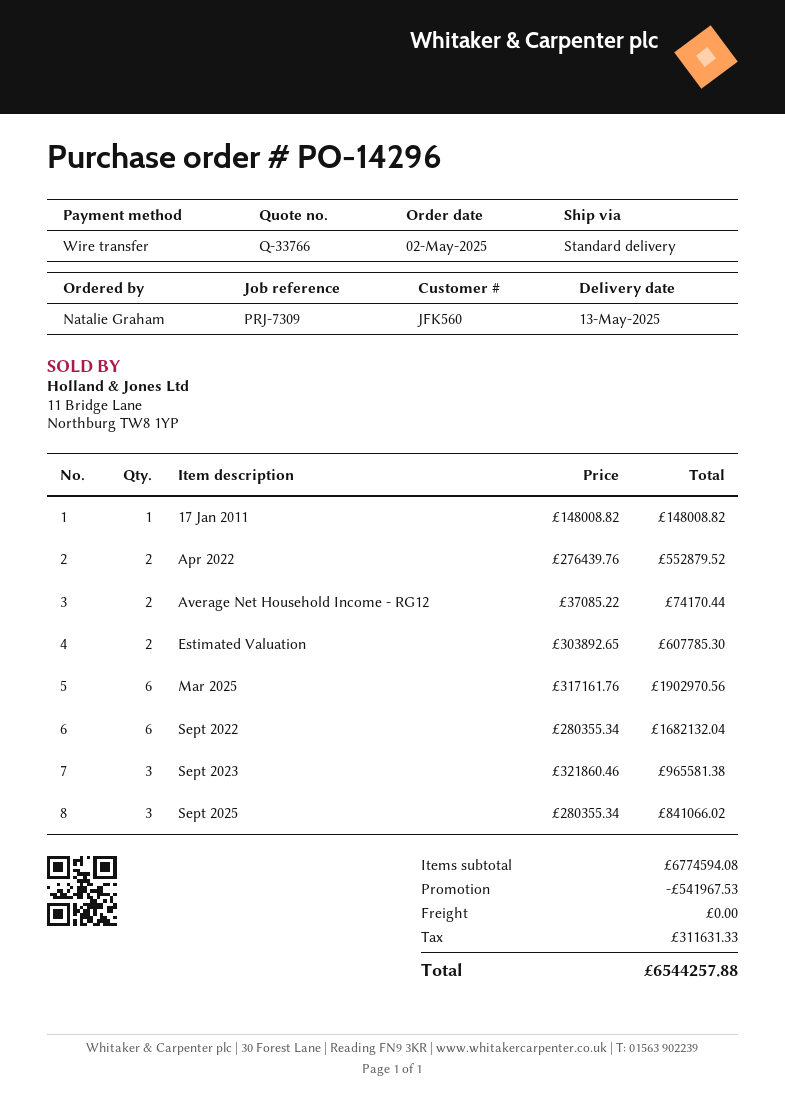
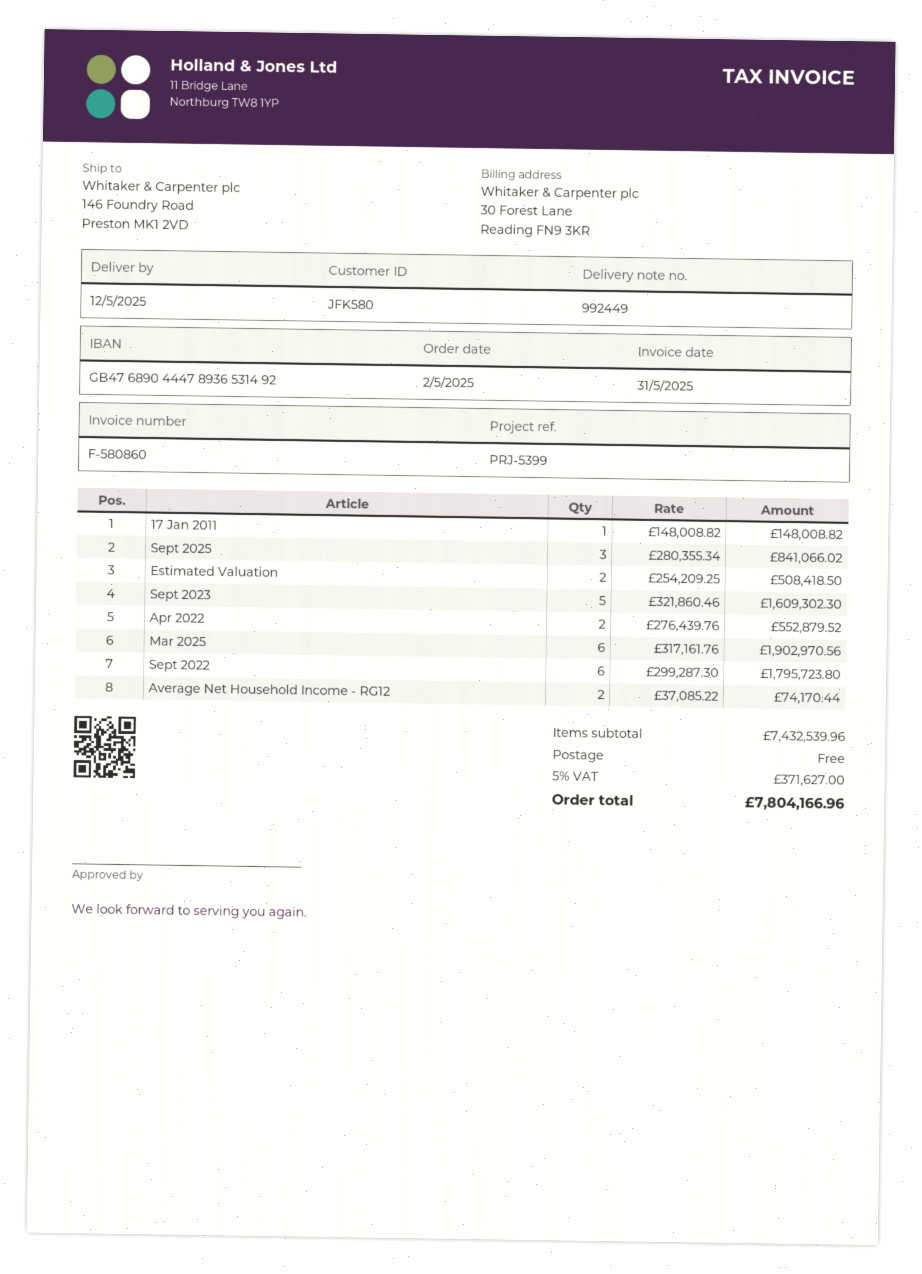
delivery date: 2025-05-13 -> 2025-05-12
customer number: JFK560 -> JFK580
reference: PRJ-7309 -> PRJ-5399
Estimated Valuation: 2 x 303892.65 = 607785.30 -> 2 x 254209.25 = 508418.50
Sept 2022: 6 x 280355.34 = 1682132.04 -> 6 x 299287.30 = 1795723.80
Sept 2023: 3 x 321860.46 = 965581.38 -> 5 x 321860.46 = 1609302.30
subtotal: 6774594.08 -> 7432539.96
discount: 541967.53 -> none
tax: 311631.33 -> 371627.00
total: 6544257.88 -> 7804166.96

